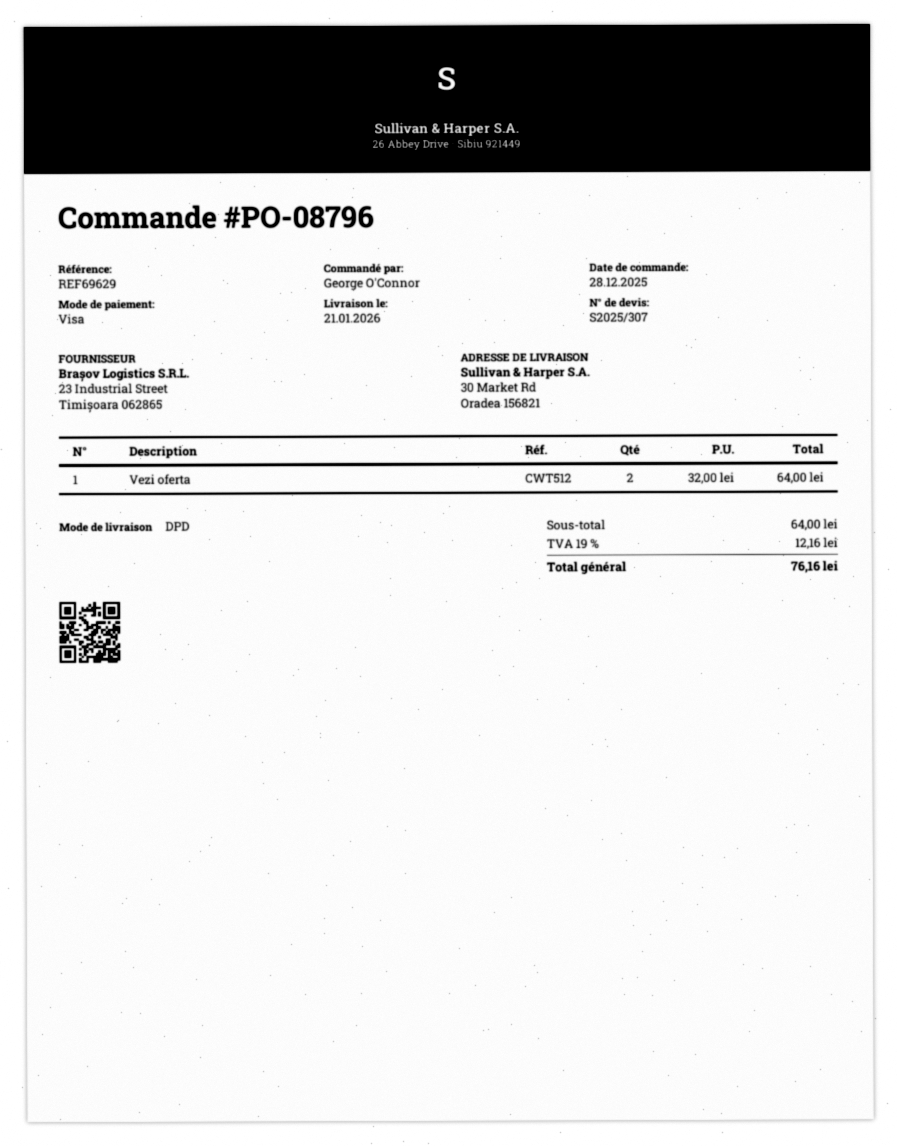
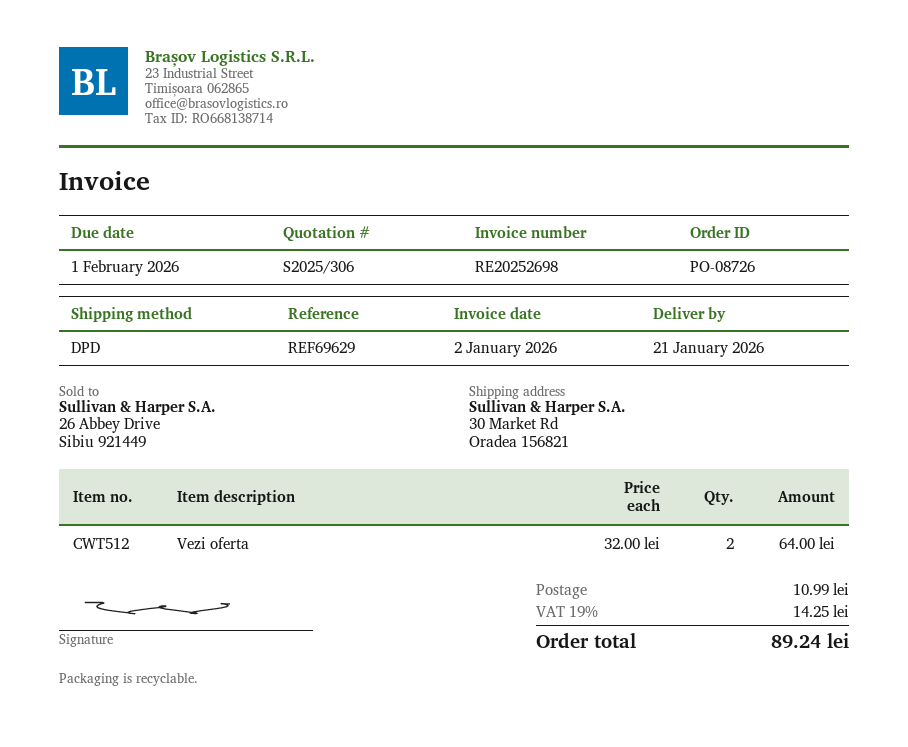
quote number: S2025/307 -> S2025/306
order number: PO-08796 -> PO-08726
shipping: none -> 10.99
tax: 19% = 12.16 -> 19% = 14.25
total: 76.16 -> 89.24

